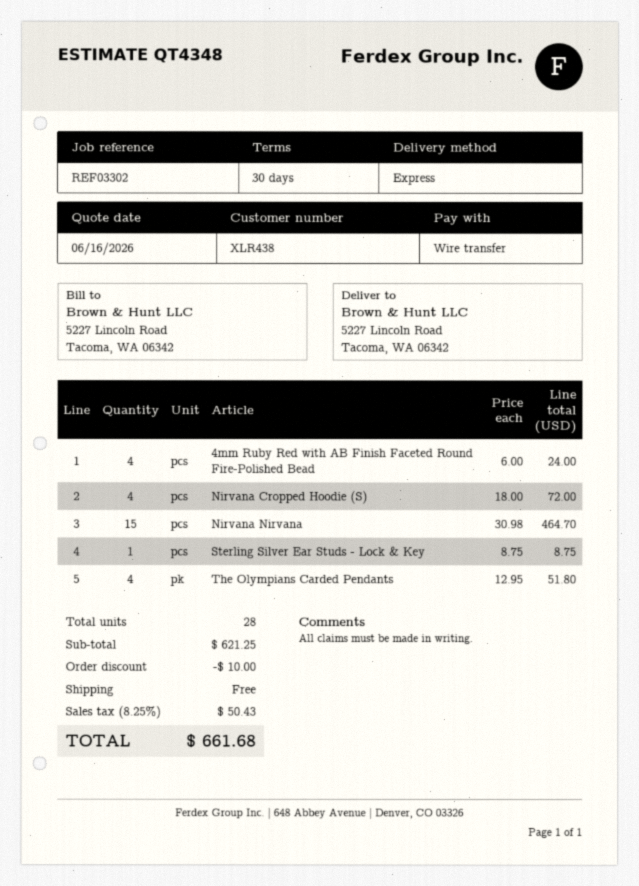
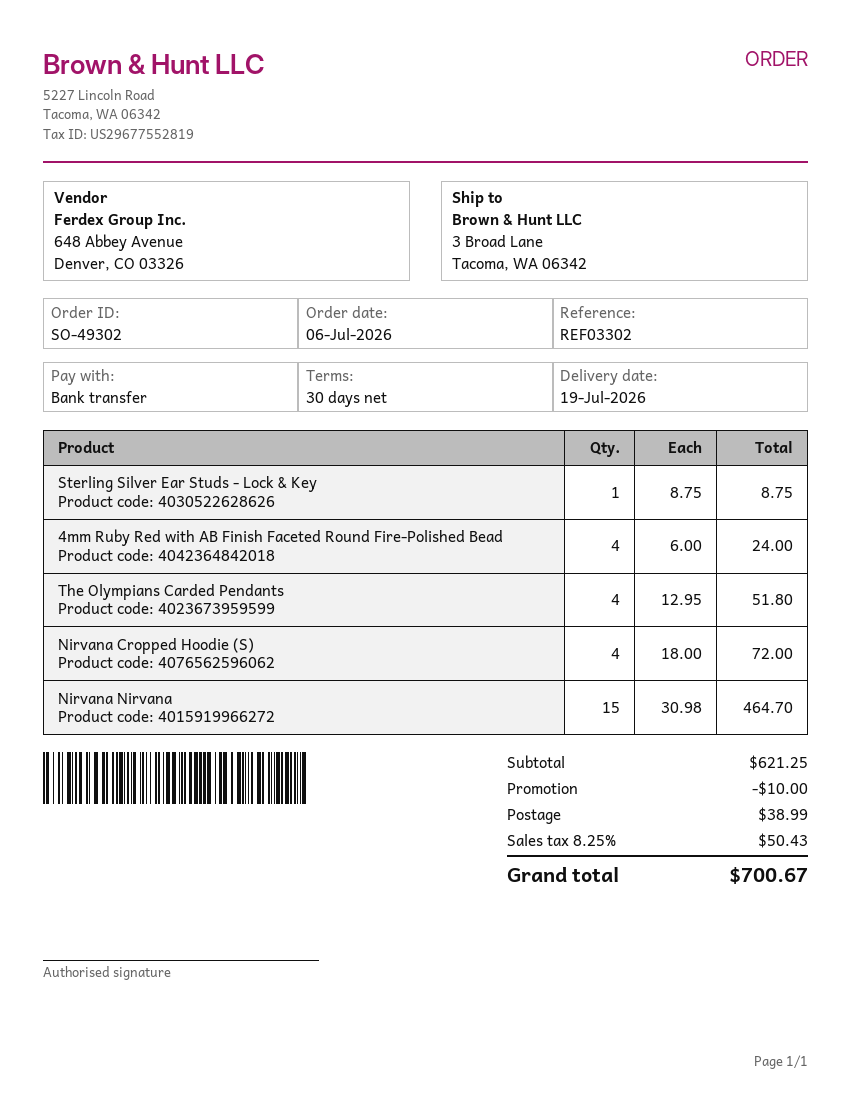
ship to: 5227 Lincoln Road, Tacoma, WA 06342 -> 3 Broad Lane, Tacoma, WA 06342
shipping: 0.00 -> 38.99
total: 661.68 -> 700.67

